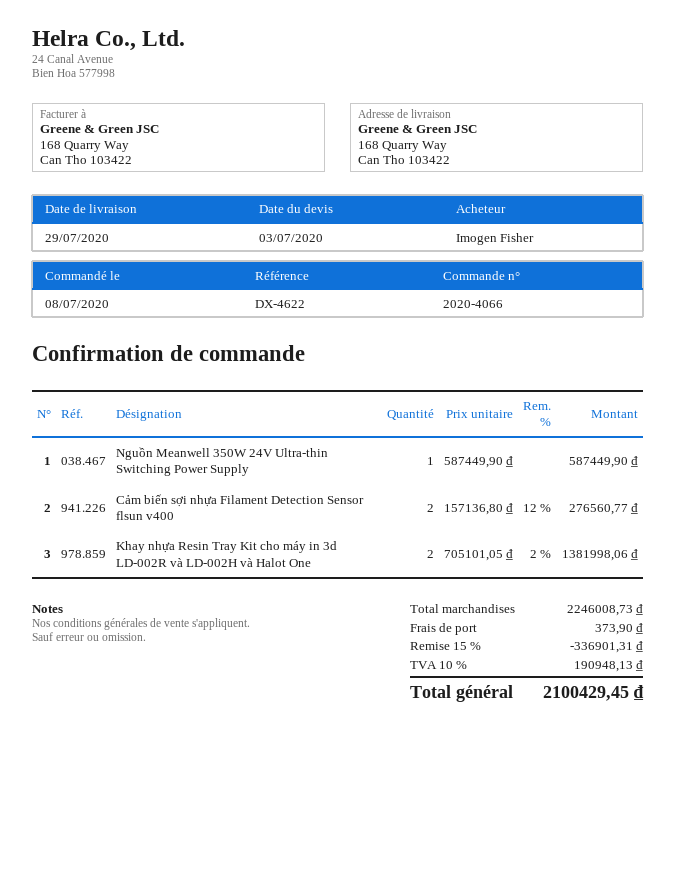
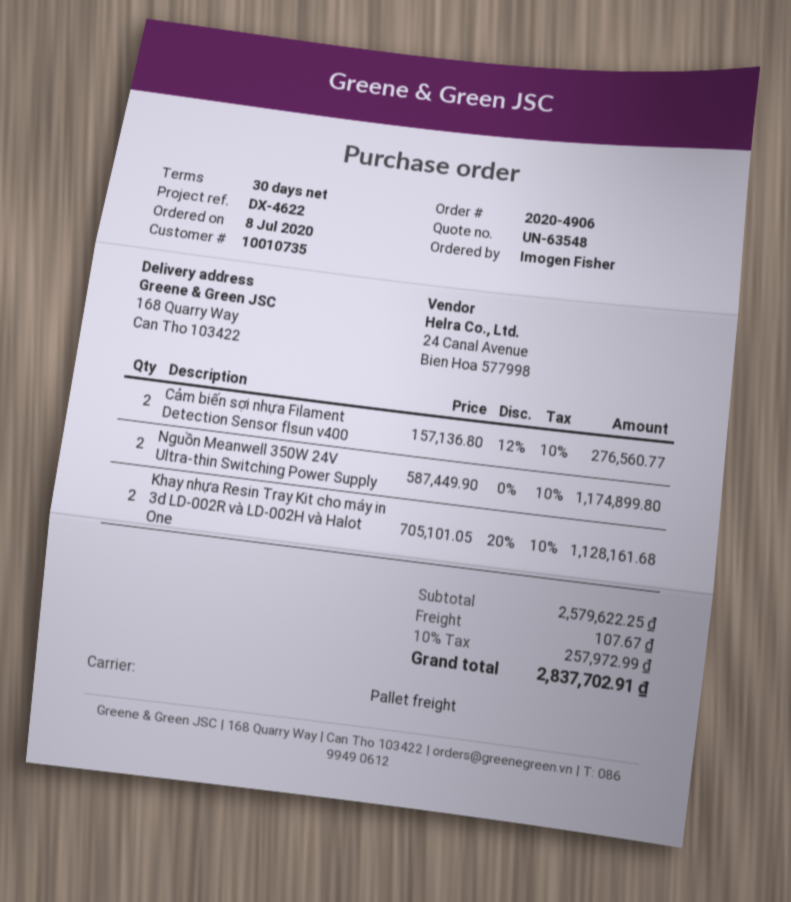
order number: 2020-4066 -> 2020-4906
Nguồn Meanwell 350W 24V Ultra-thin Switching Power Supply: 1 x 587449.90 = 587449.90 -> 2 x 587449.90 = 1174899.80
Khay nhựa Resin Tray Kit cho máy in 3d LD-002R và LD-002H và Halot One: 2 x 705101.05 - 2% = 1381998.06 -> 2 x 705101.05 - 20% = 1128161.68
subtotal: 2246008.73 -> 2579622.25
discount: 15% = 336901.31 -> none
shipping: 373.90 -> 107.67
tax: 10% = 190948.13 -> 10% = 257972.99
total: 2100429.45 -> 2837702.91

